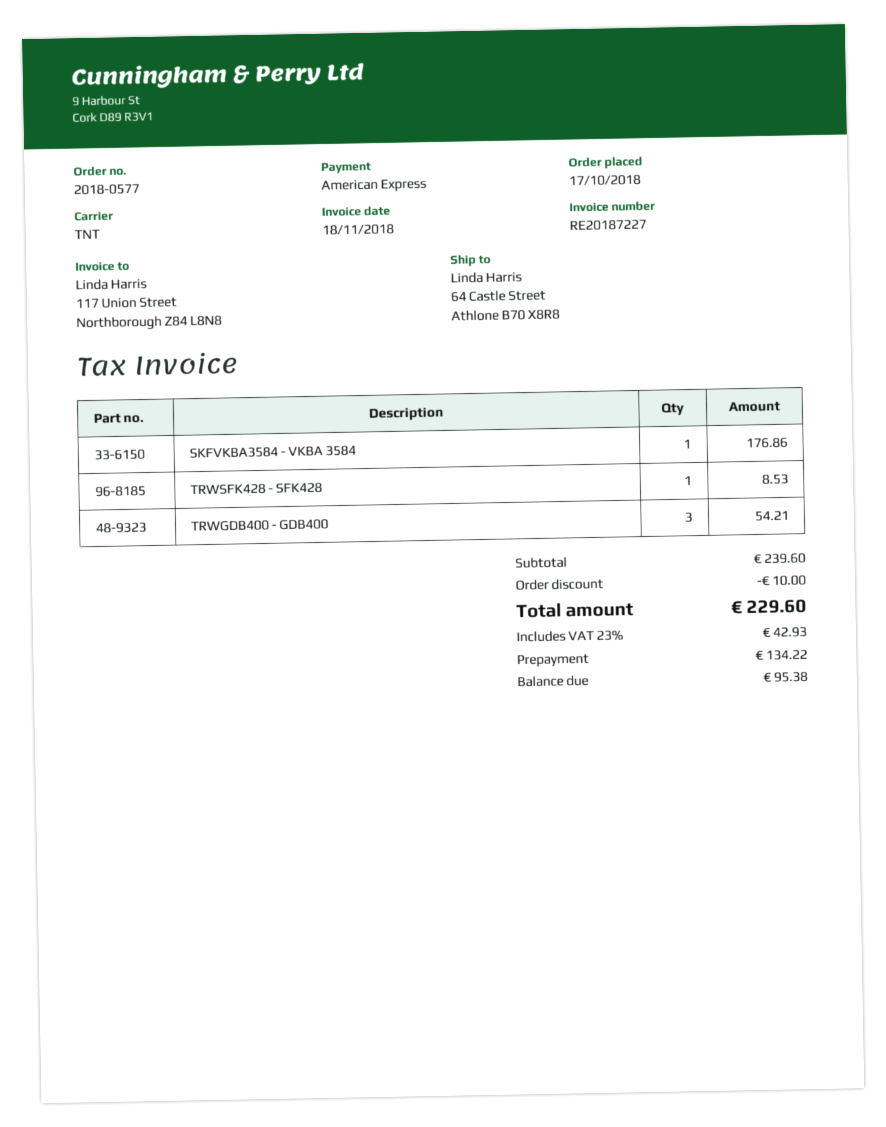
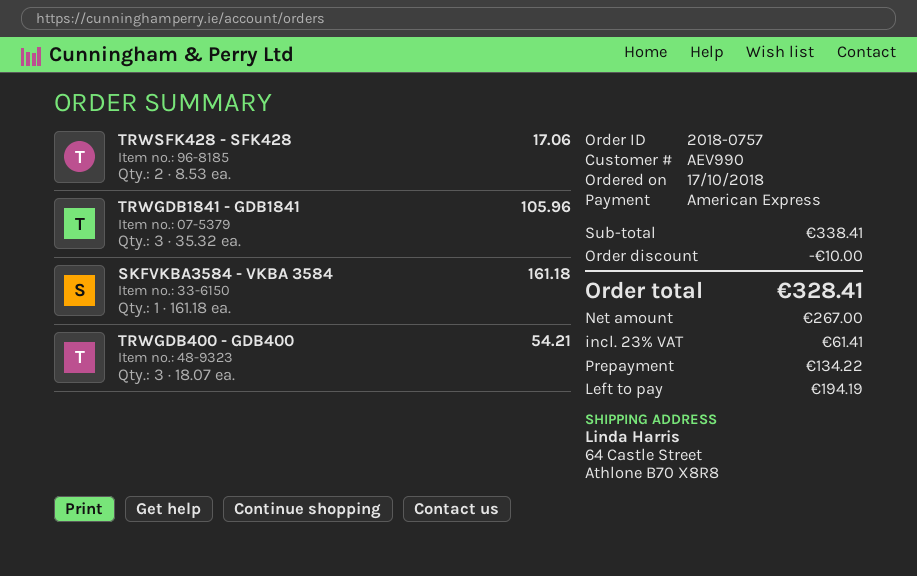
order number: 2018-0577 -> 2018-0757
SKFVKBA3584 - VKBA 3584: 1 for 176.86 -> 1 for 161.18
TRWSFK428 - SFK428: 1 for 8.53 -> 2 for 17.06
TRWGDB1841 - GDB1841: none -> 3 for 105.96
subtotal: 239.60 -> 338.41
tax: 23% = 42.93 -> 23% = 61.41
total: 229.60 -> 328.41
balance: 95.38 -> 194.19

